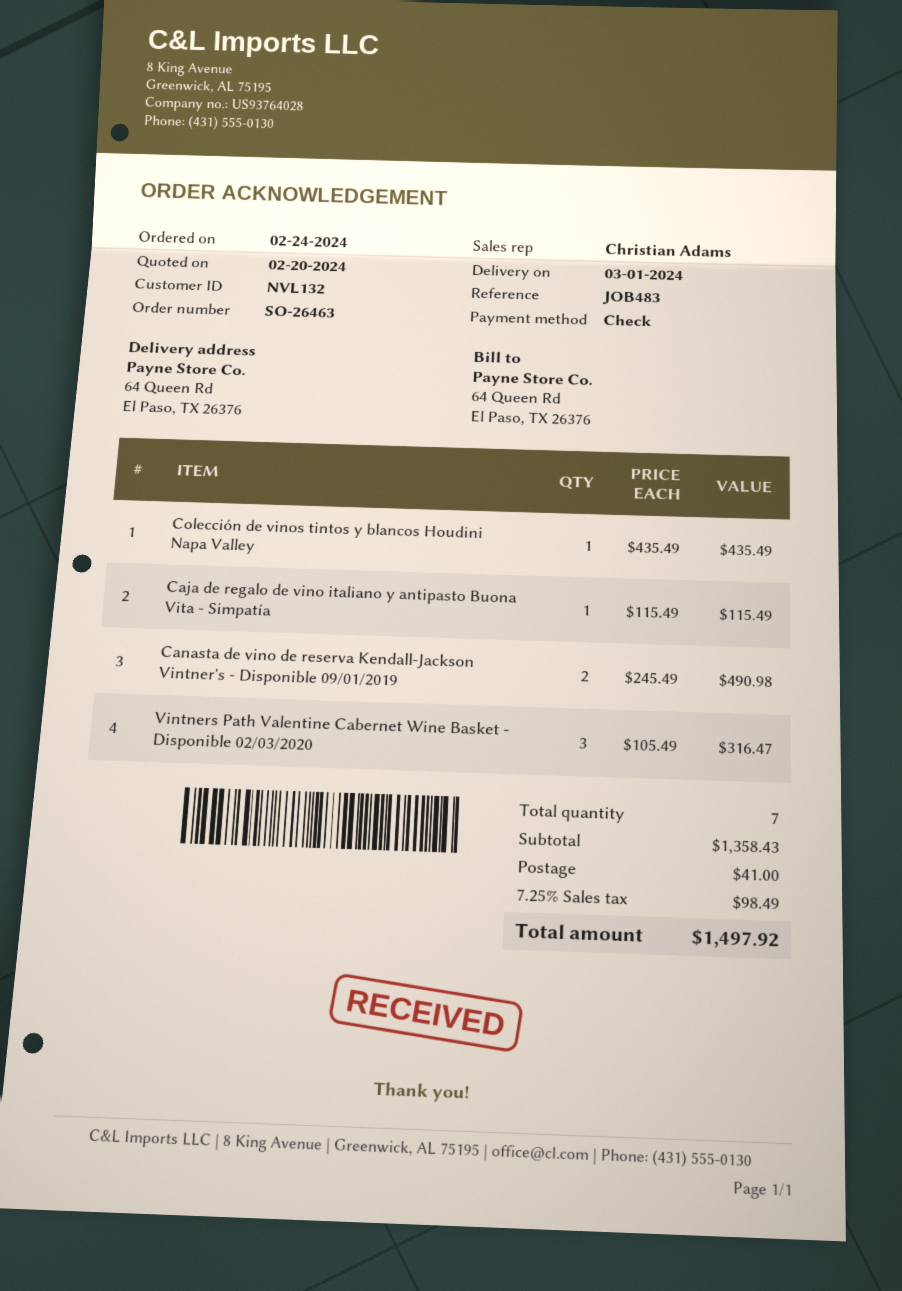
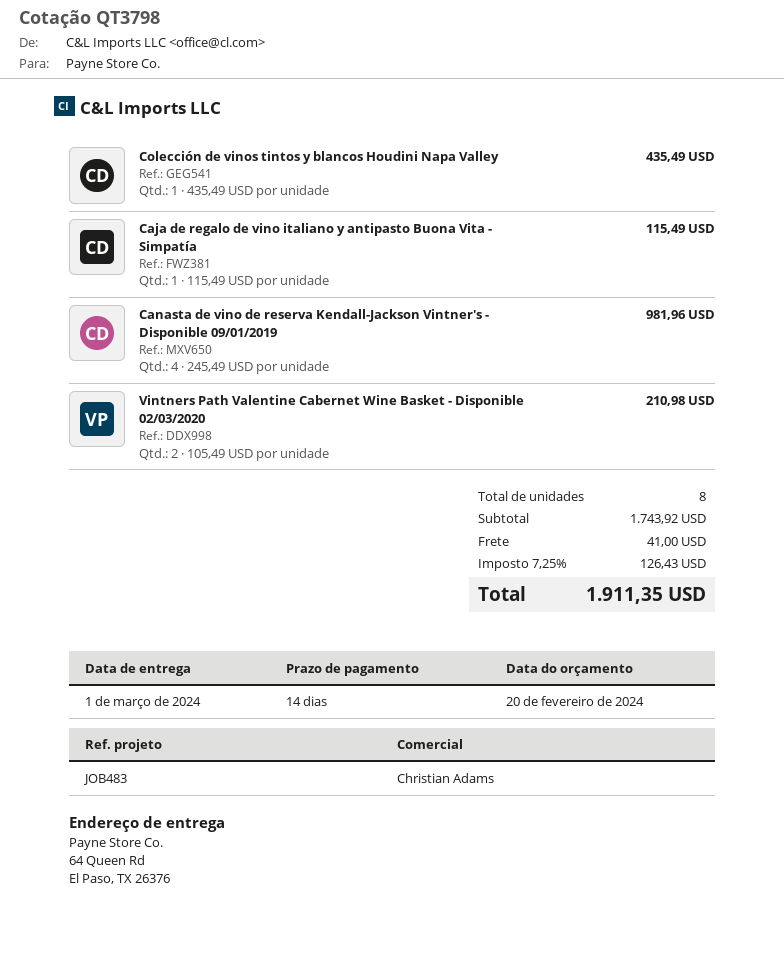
Canasta de vino de reserva Kendall-Jackson Vintner's - Disponible 09/01/2019: 2 x 245.49 = 490.98 -> 4 x 245.49 = 981.96
Vintners Path Valentine Cabernet Wine Basket - Disponible 02/03/2020: 3 x 105.49 = 316.47 -> 2 x 105.49 = 210.98
total quantity: 7 -> 8
subtotal: 1358.43 -> 1743.92
tax: 7.25% = 98.49 -> 7.25% = 126.43
total: 1497.92 -> 1911.35

